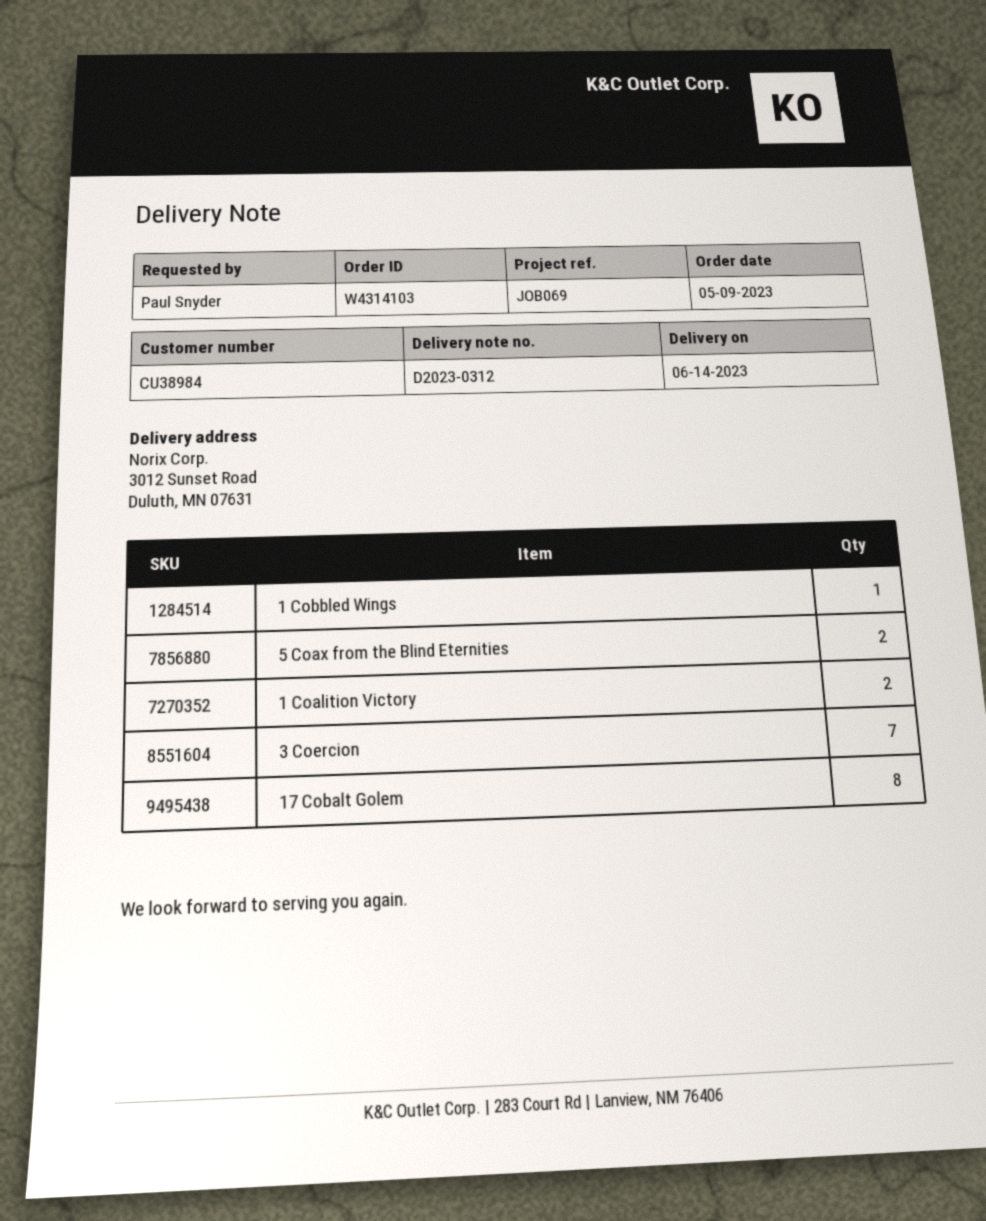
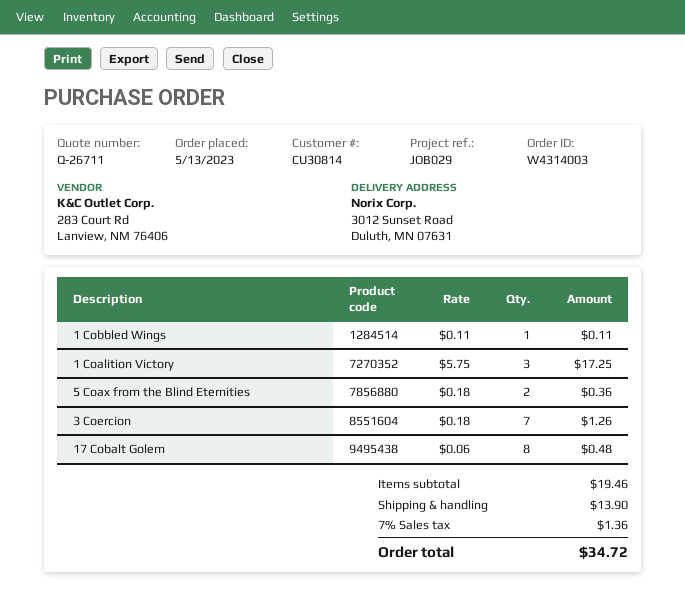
order number: W4314103 -> W4314003
order date: 2023-05-09 -> 2023-05-13
customer number: CU38984 -> CU30814
reference: JOB069 -> JOB029
1 Coalition Victory: 2 -> 3

